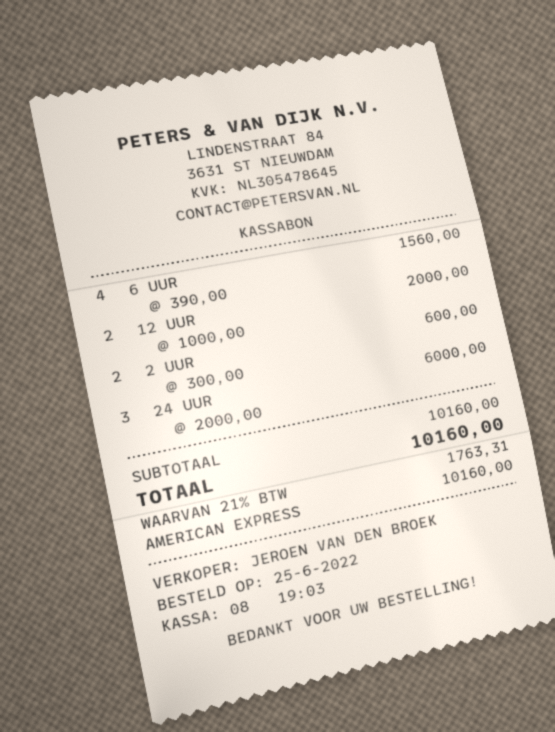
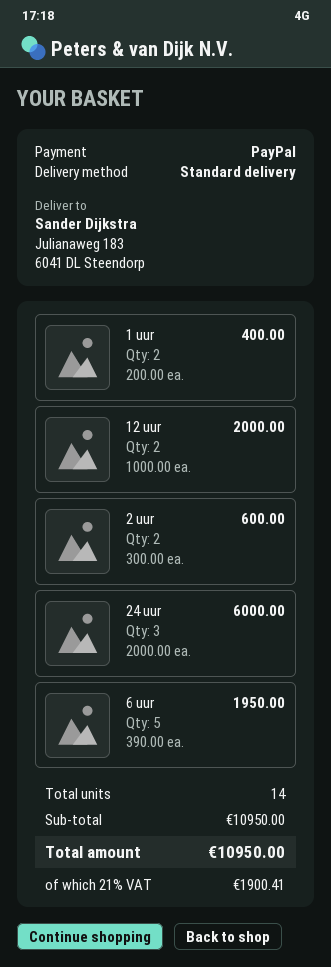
payment method: American Express -> PayPal
6 UUR: 4 x 390.00 = 1560.00 -> 5 x 390.00 = 1950.00
1 uur: none -> 2 x 200.00 = 400.00
subtotal: 10160.00 -> 10950.00
tax: 21% = 1763.31 -> 21% = 1900.41
total: 10160.00 -> 10950.00

